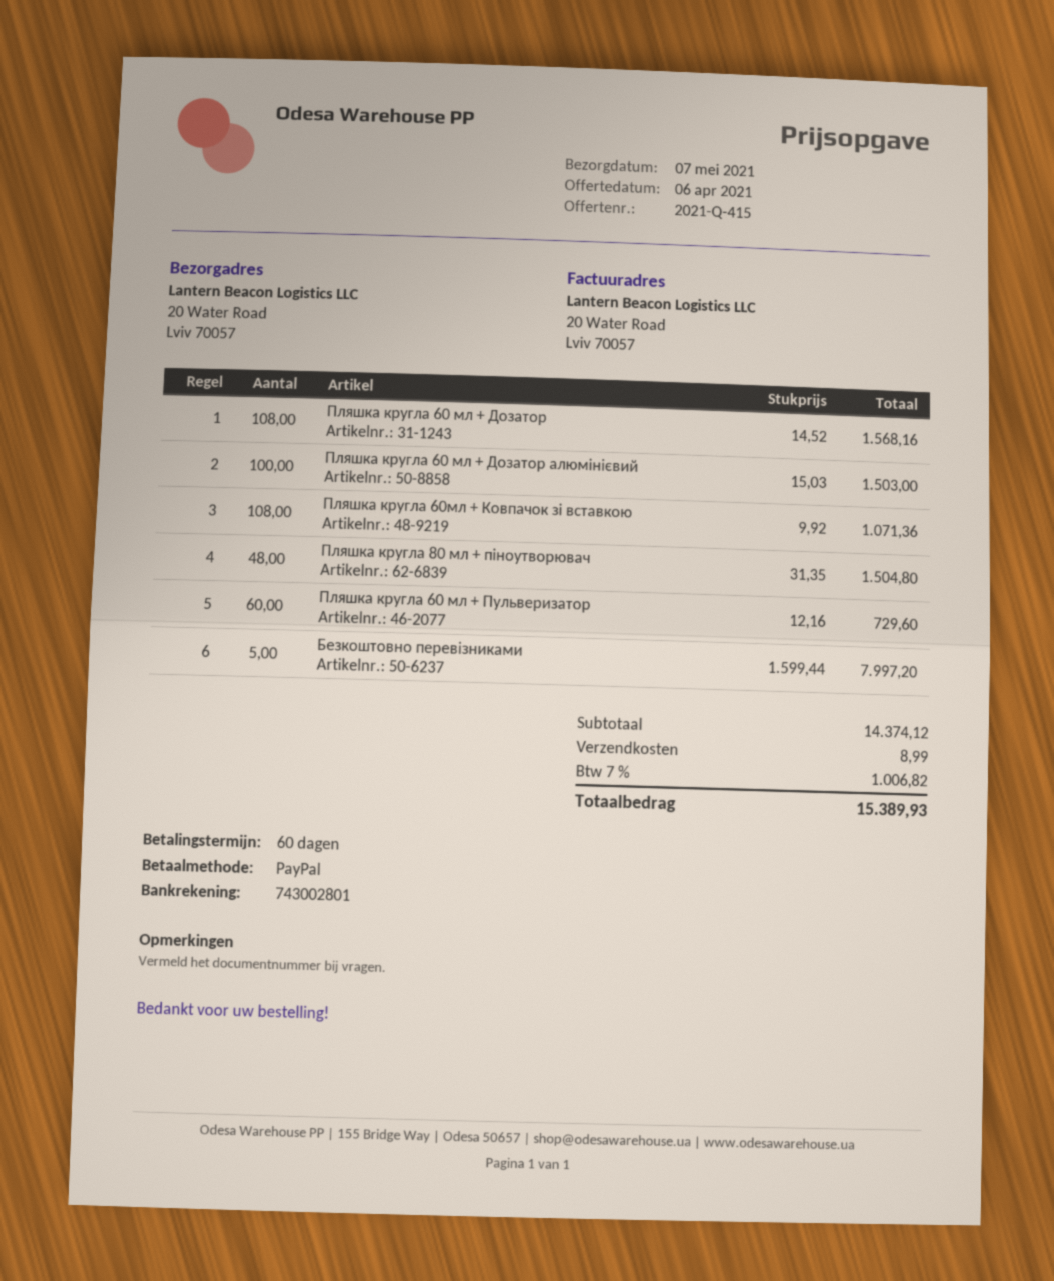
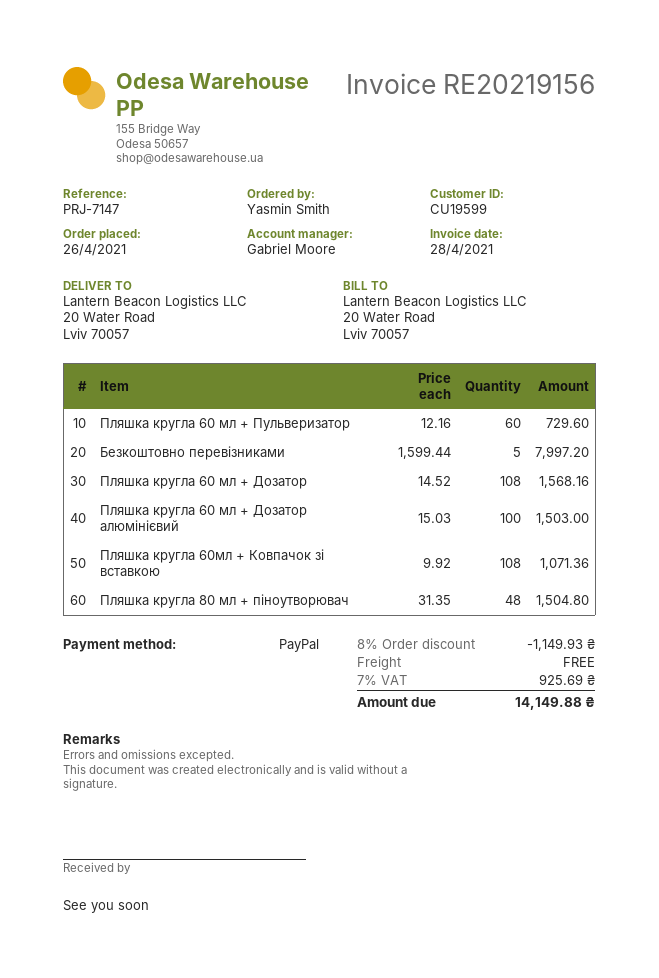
discount: none -> 8% = 1149.93
shipping: 8.99 -> 0.00
tax: 7% = 1006.82 -> 7% = 925.69
total: 15389.93 -> 14149.88

